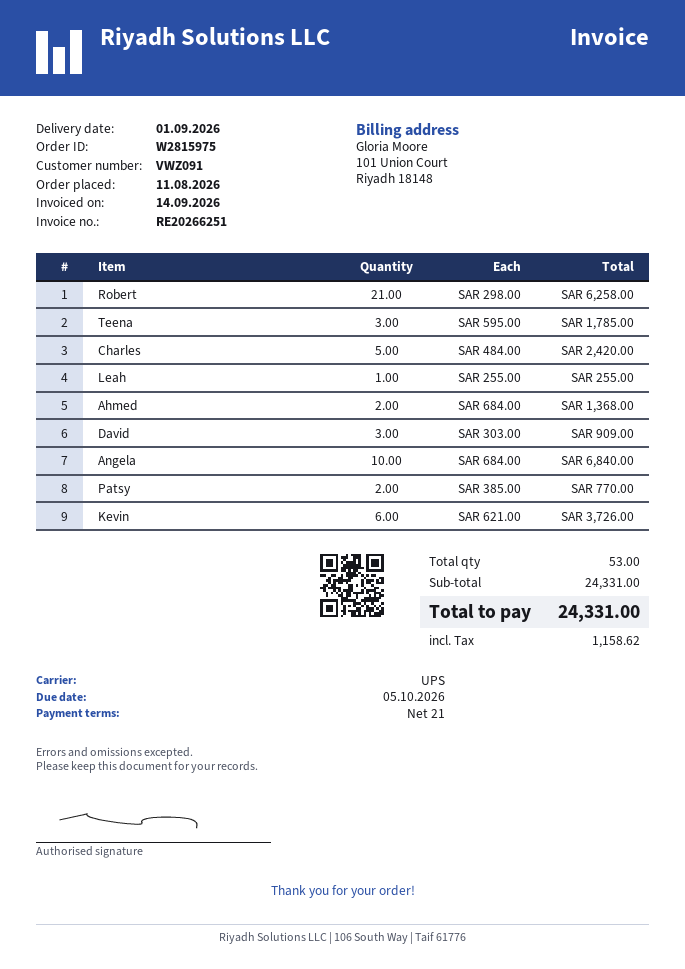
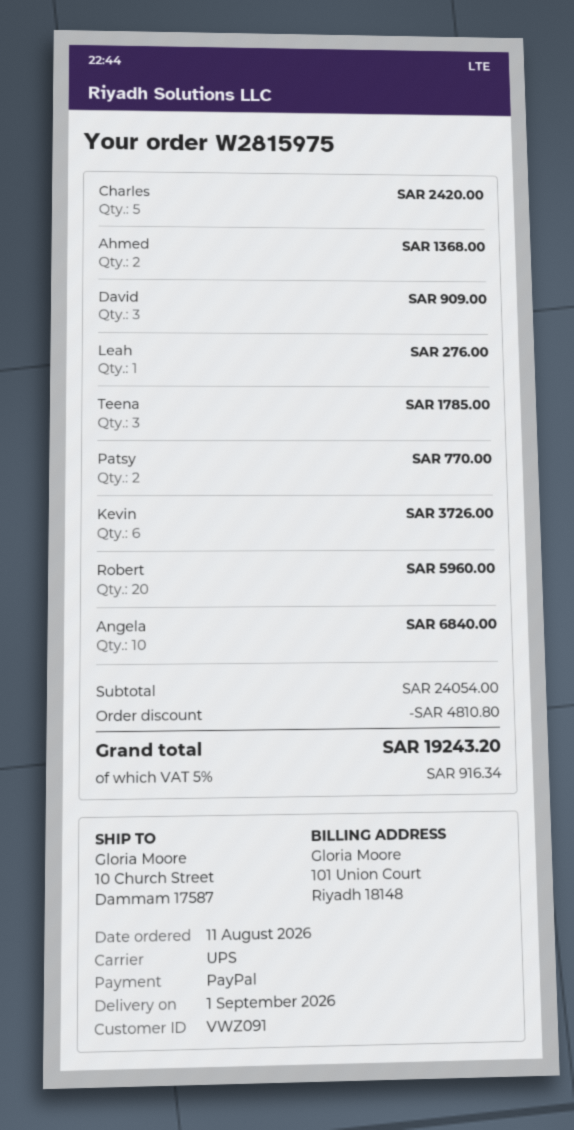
Robert: 21 for 6258.00 -> 20 for 5960.00
Leah: 1 for 255.00 -> 1 for 276.00
subtotal: 24331.00 -> 24054.00
discount: none -> 4810.80
tax: 1158.62 -> 916.34
total: 24331.00 -> 19243.20

